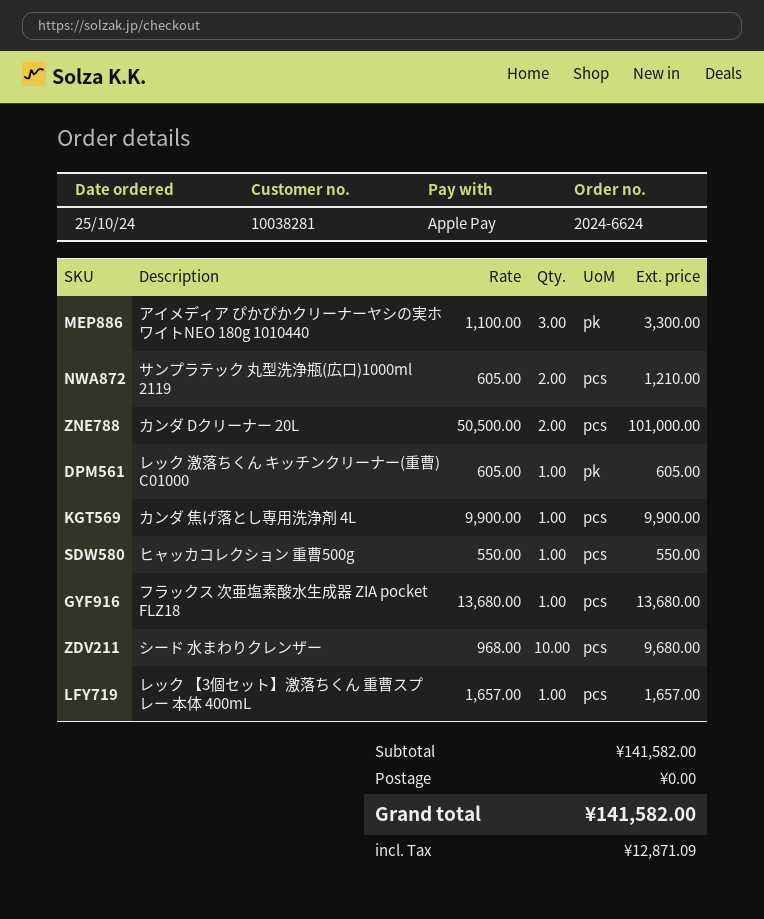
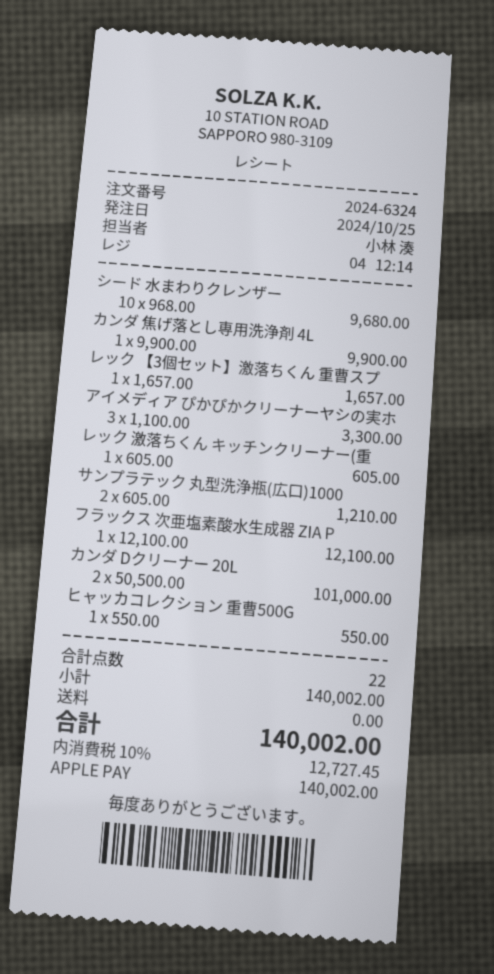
order number: 2024-6624 -> 2024-6324
フラックス 次亜塩素酸水生成器 ZIA pocket FLZ18: 1 x 13680.00 = 13680.00 -> 1 x 12100.00 = 12100.00
subtotal: 141582.00 -> 140002.00
tax: 12871.09 -> 12727.45
total: 141582.00 -> 140002.00

